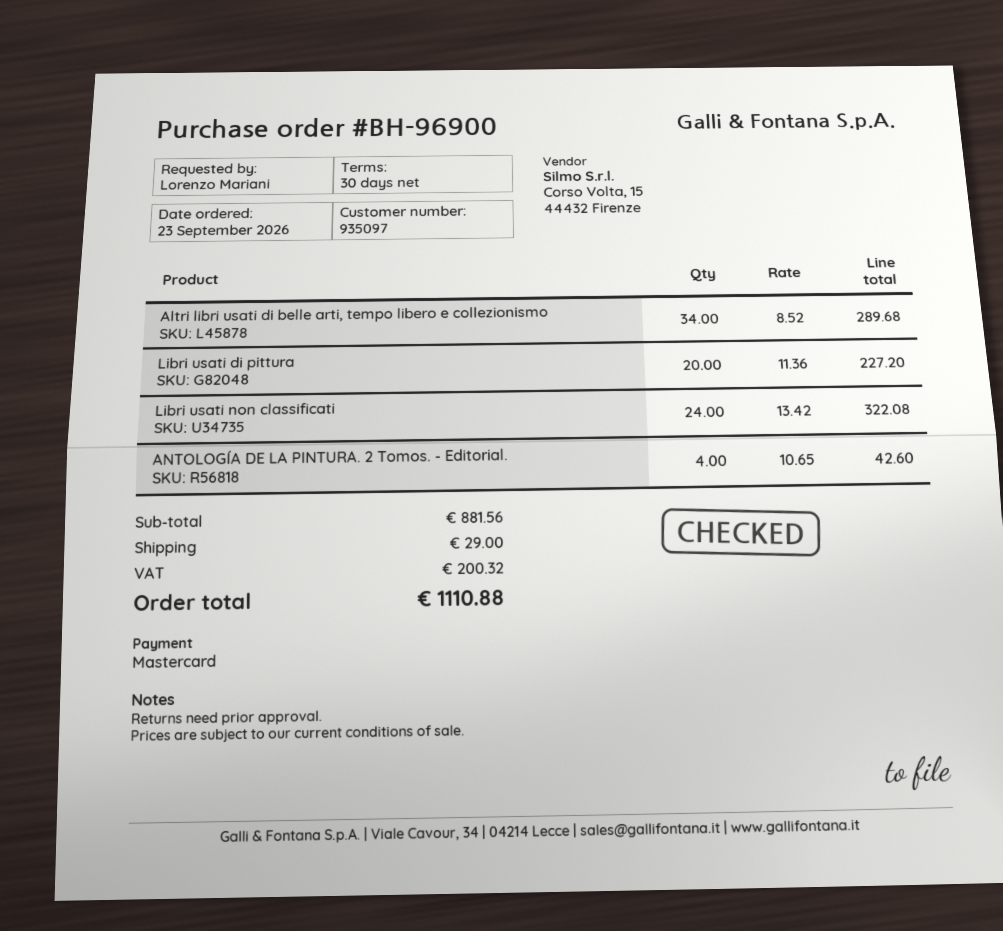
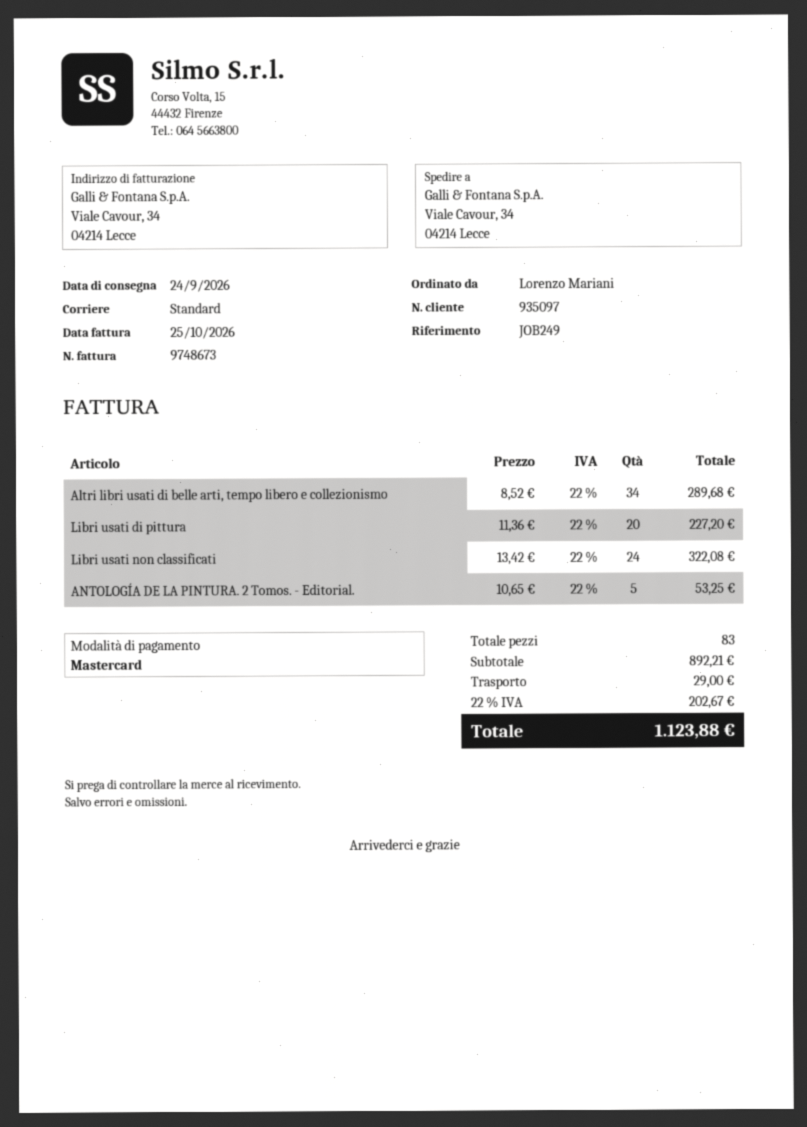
ANTOLOGÍA DE LA PINTURA. 2 Tomos. - Editorial.: 4 x 10.65 = 42.60 -> 5 x 10.65 = 53.25
subtotal: 881.56 -> 892.21
tax: 200.32 -> 202.67
total: 1110.88 -> 1123.88

